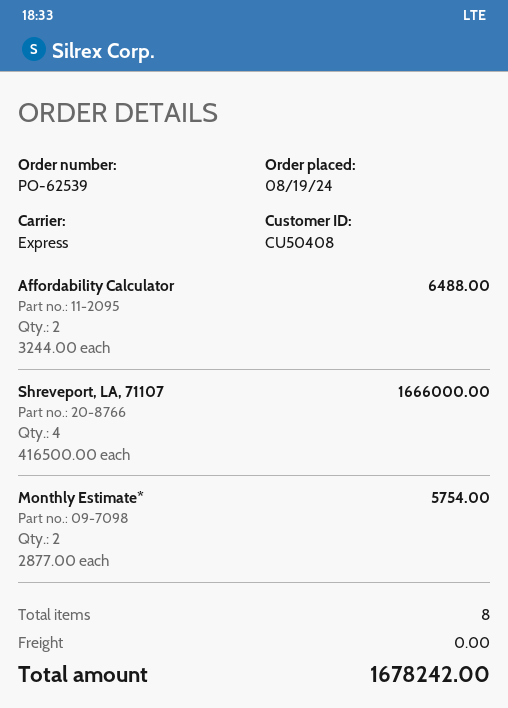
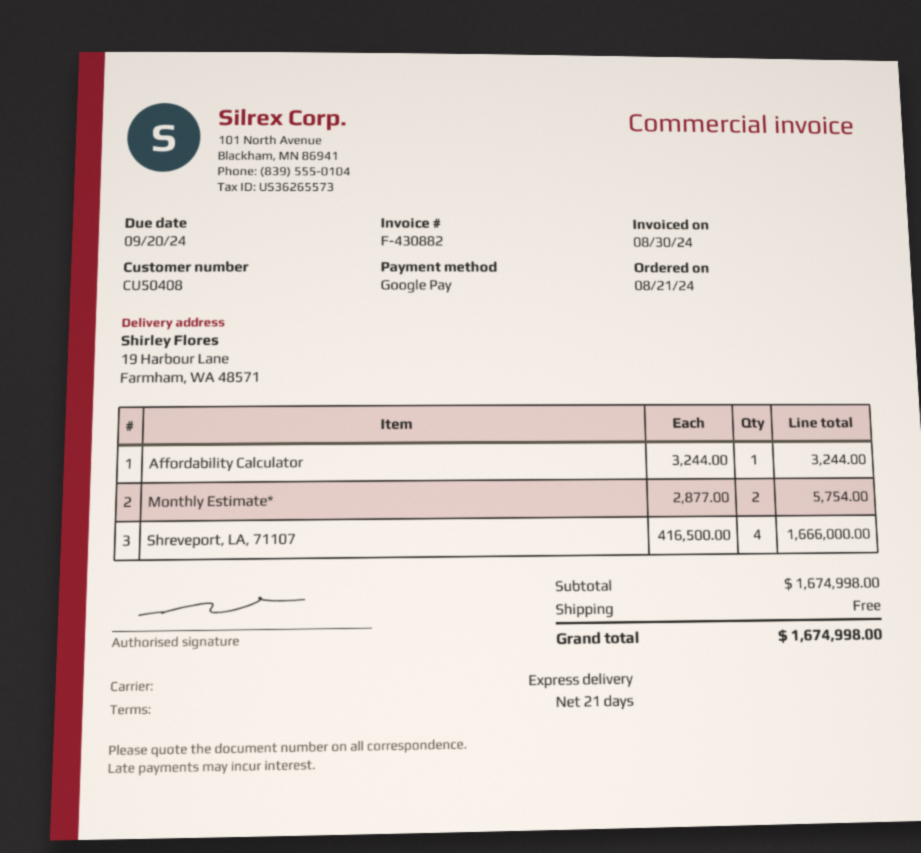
order date: 2024-08-19 -> 2024-08-21
Affordability Calculator: 2 x 3244.00 = 6488.00 -> 1 x 3244.00 = 3244.00
total: 1678242.00 -> 1674998.00

